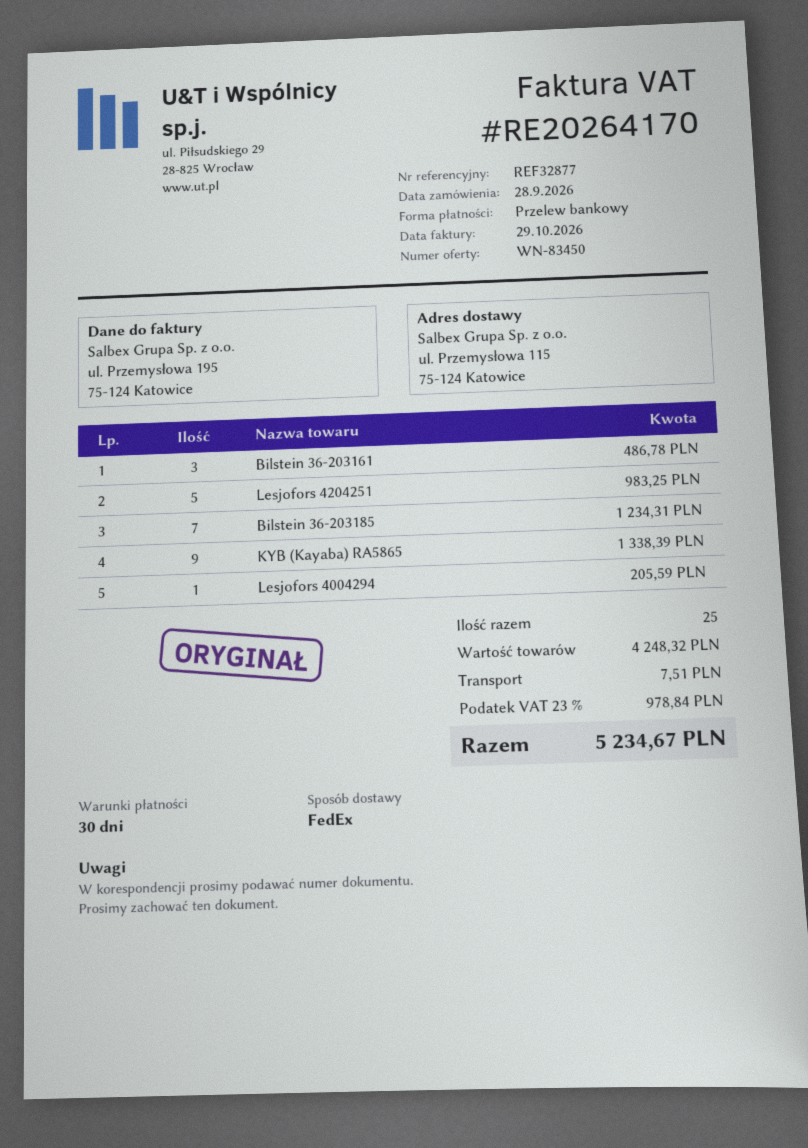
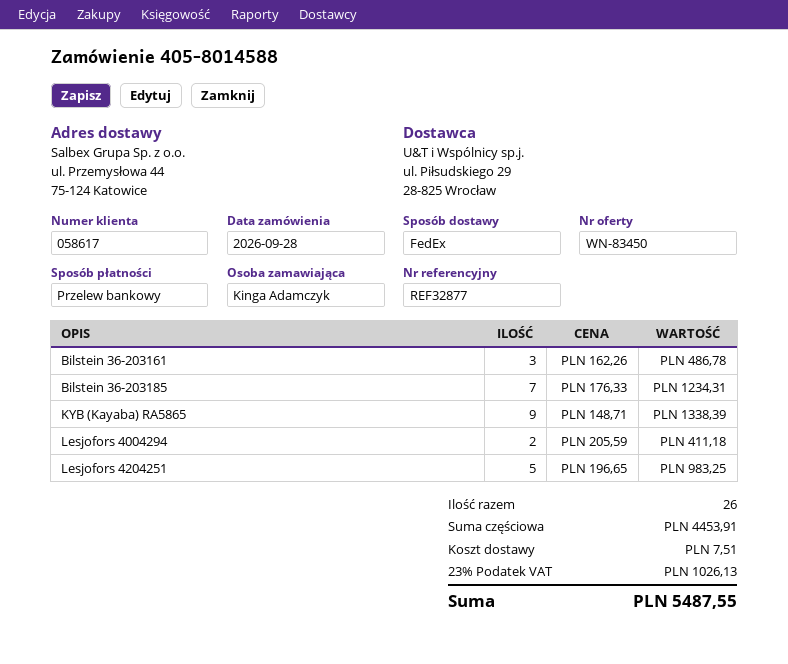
ship to: ul. Przemysłowa 115, 75-124 Katowice -> ul. Przemysłowa 44, 75-124 Katowice
Lesjofors 4004294: 1 for 205.59 -> 2 for 411.18
total quantity: 25 -> 26
subtotal: 4248.32 -> 4453.91
tax: 23% = 978.84 -> 23% = 1026.13
total: 5234.67 -> 5487.55

